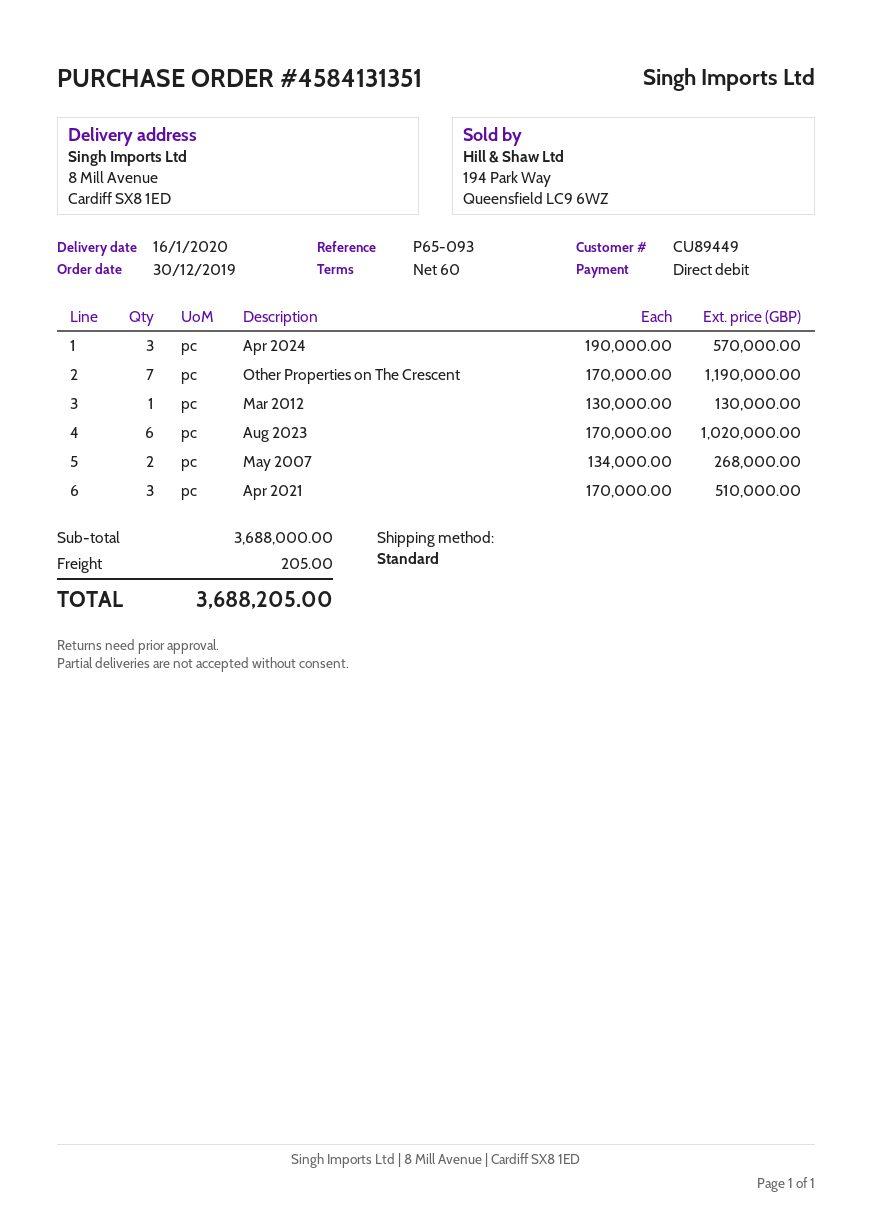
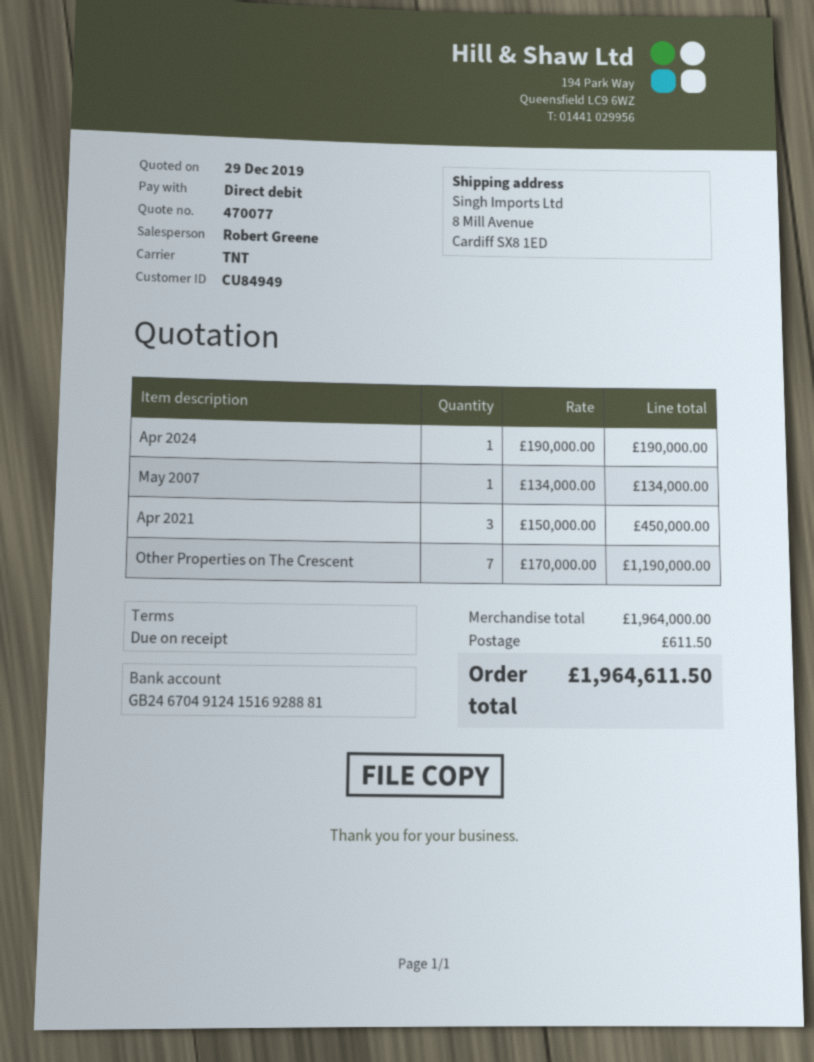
payment terms: 60 days -> on receipt
customer number: CU89449 -> CU84949
shipping method: standard -> TNT
Apr 2024: 3 x 190000.00 = 570000.00 -> 1 x 190000.00 = 190000.00
Mar 2012: 1 x 130000.00 = 130000.00 -> none
Aug 2023: 6 x 170000.00 = 1020000.00 -> none
May 2007: 2 x 134000.00 = 268000.00 -> 1 x 134000.00 = 134000.00
Apr 2021: 3 x 170000.00 = 510000.00 -> 3 x 150000.00 = 450000.00
subtotal: 3688000.00 -> 1964000.00
shipping: 205.00 -> 611.50
total: 3688205.00 -> 1964611.50

